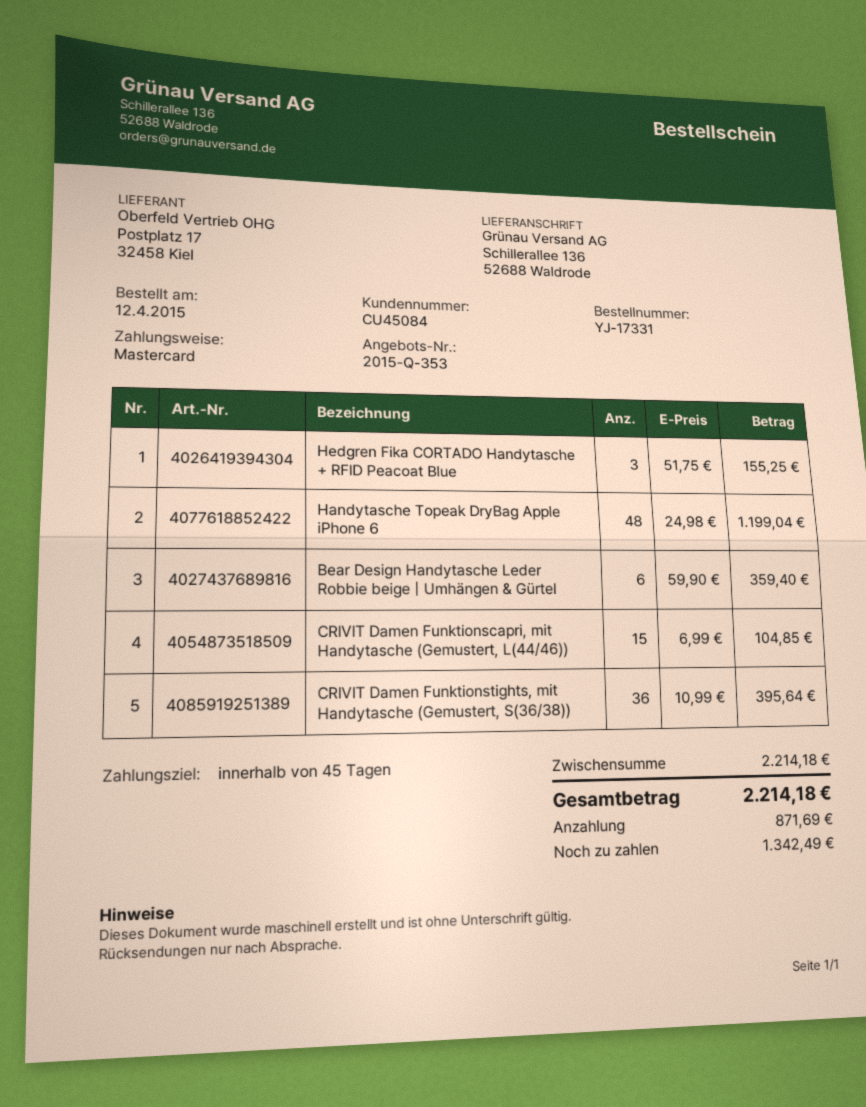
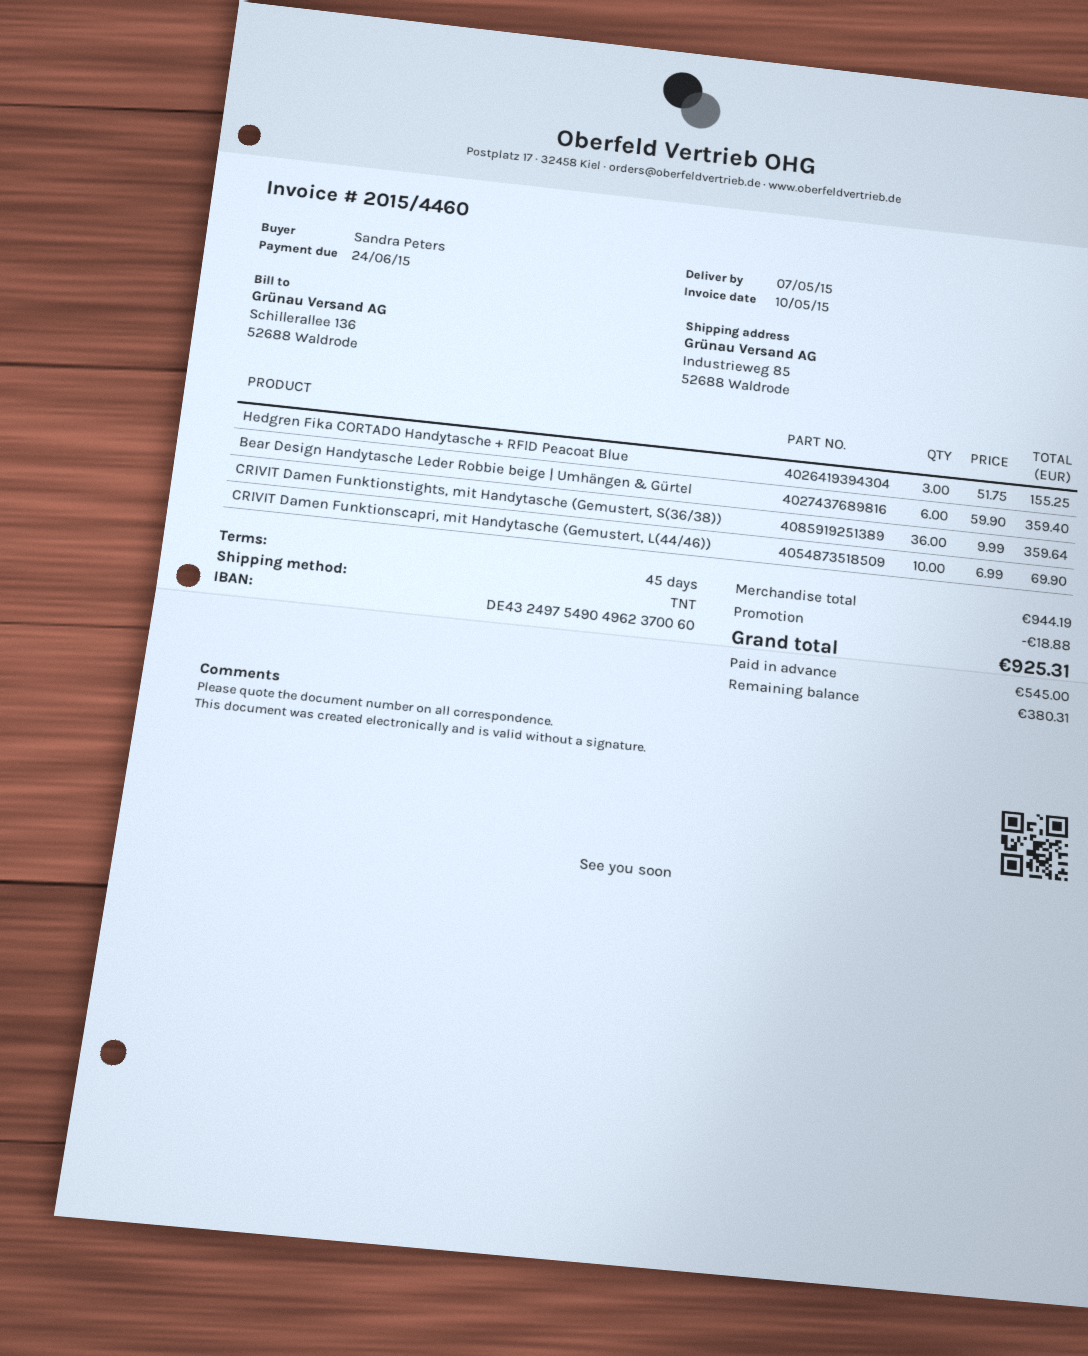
ship to: Schillerallee 136, 52688 Waldrode -> Industrieweg 85, 52688 Waldrode
Handytasche Topeak DryBag Apple iPhone 6: 48 x 24.98 = 1199.04 -> none
CRIVIT Damen Funktionscapri, mit Handytasche (Gemustert, L(44/46)): 15 x 6.99 = 104.85 -> 10 x 6.99 = 69.90
CRIVIT Damen Funktionstights, mit Handytasche (Gemustert, S(36/38)): 36 x 10.99 = 395.64 -> 36 x 9.99 = 359.64
subtotal: 2214.18 -> 944.19
discount: none -> 18.88
total: 2214.18 -> 925.31
deposit: 871.69 -> 545.00
balance: 1342.49 -> 380.31

